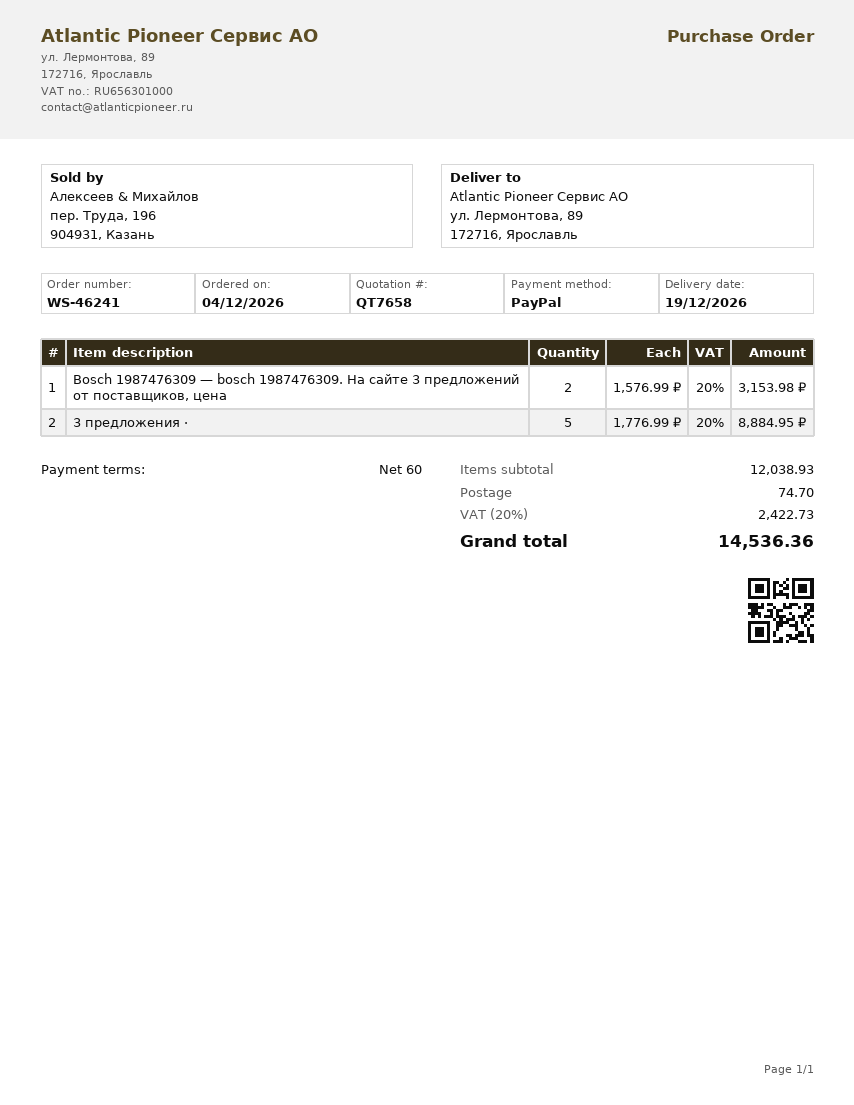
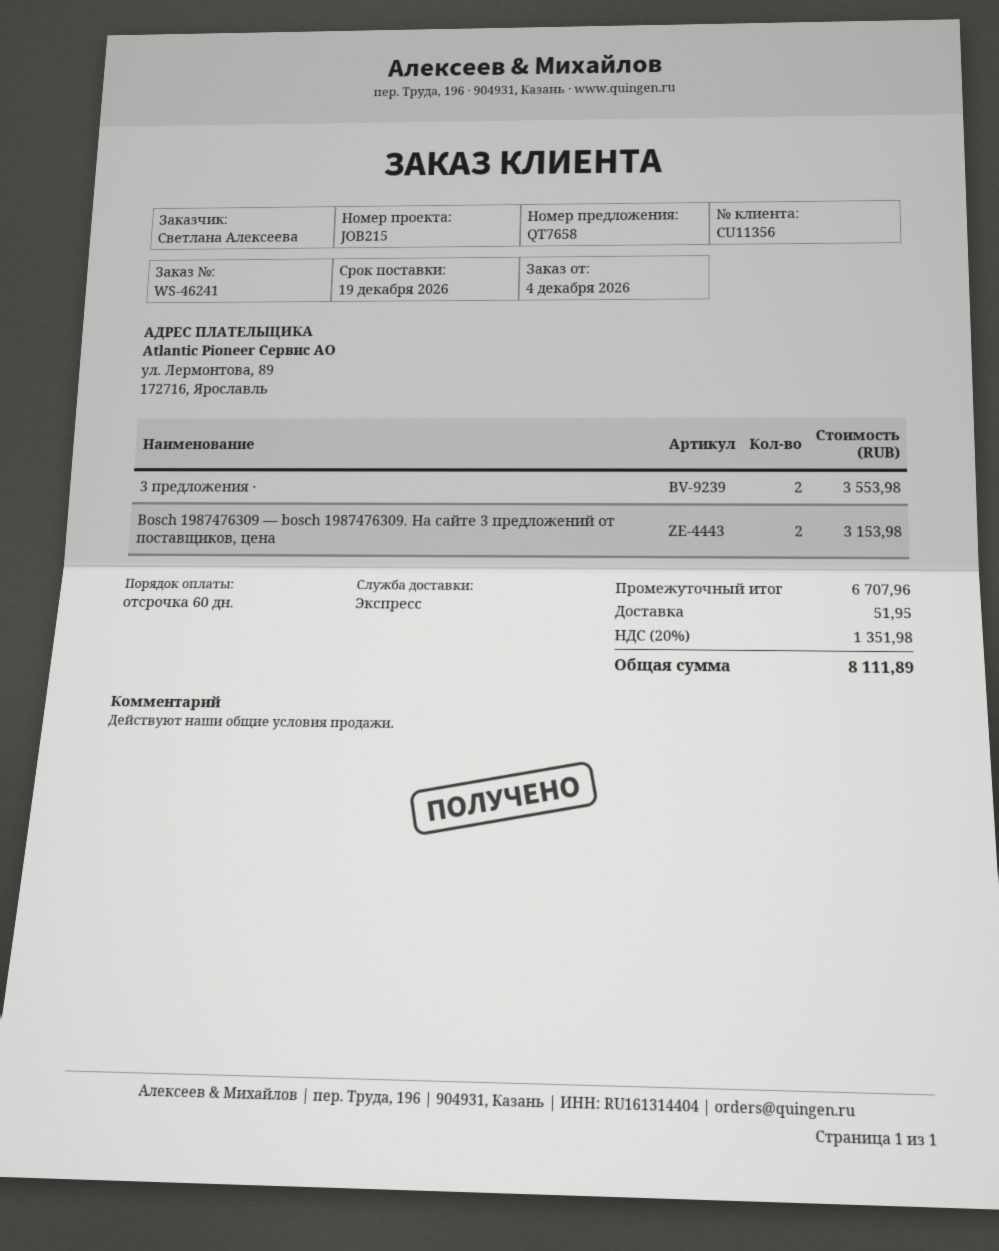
3 предложения ·: 5 for 8884.95 -> 2 for 3553.98
subtotal: 12038.93 -> 6707.96
shipping: 74.70 -> 51.95
tax: 20% = 2422.73 -> 20% = 1351.98
total: 14536.36 -> 8111.89

